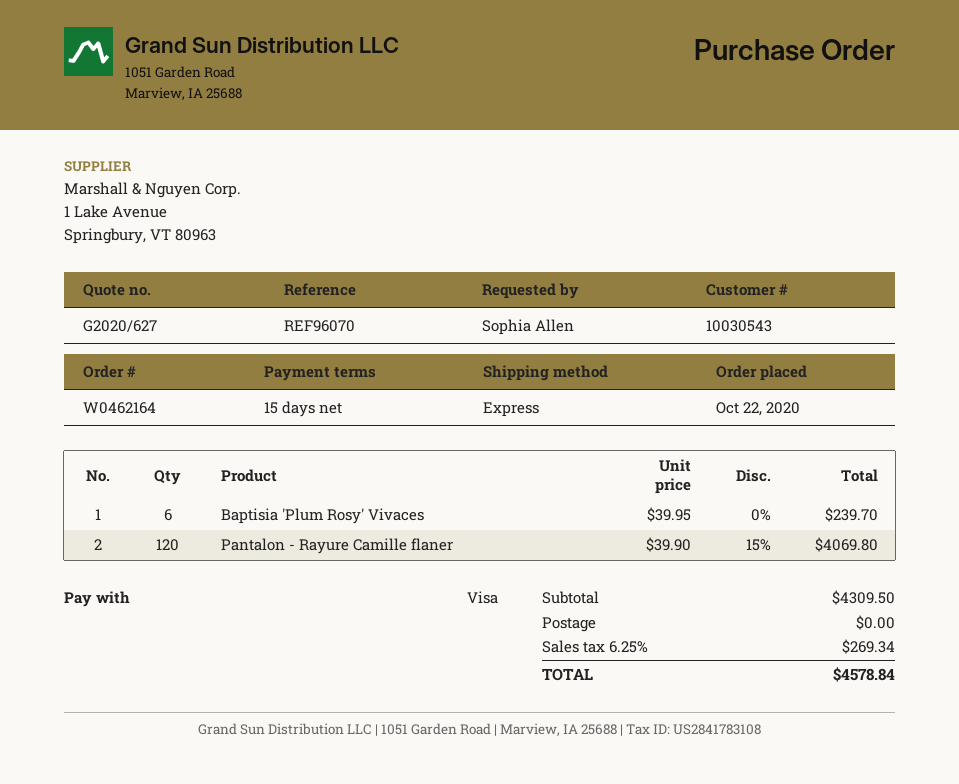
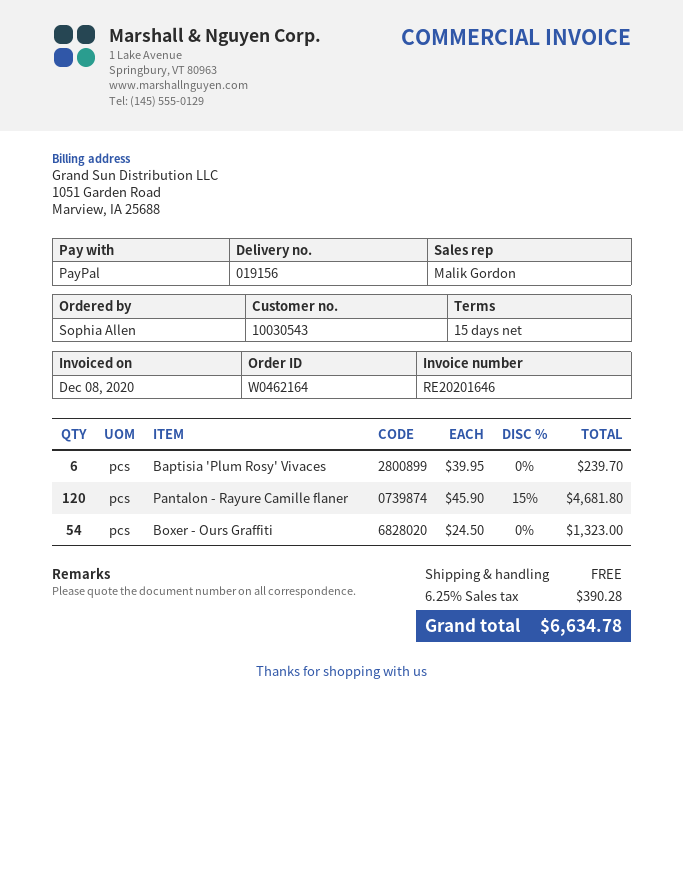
payment method: Visa -> PayPal
Pantalon - Rayure Camille flaner: 120 x 39.90 - 15% = 4069.80 -> 120 x 45.90 - 15% = 4681.80
Boxer - Ours Graffiti: none -> 54 x 24.50 = 1323.00
tax: 6.25% = 269.34 -> 6.25% = 390.28
total: 4578.84 -> 6634.78

